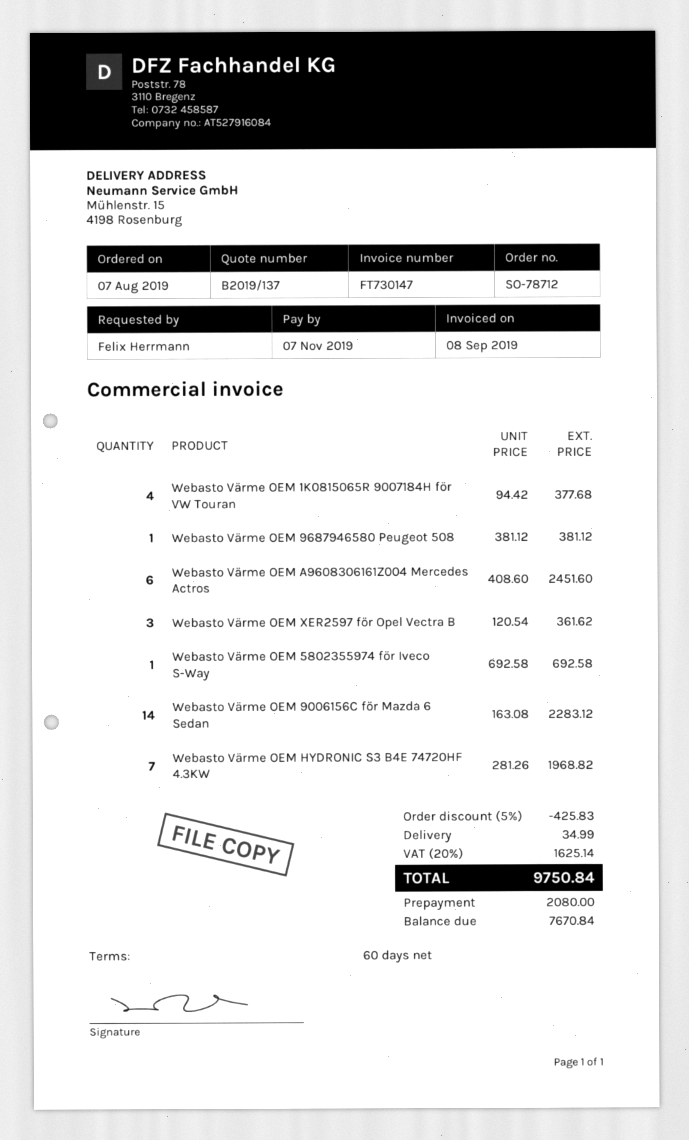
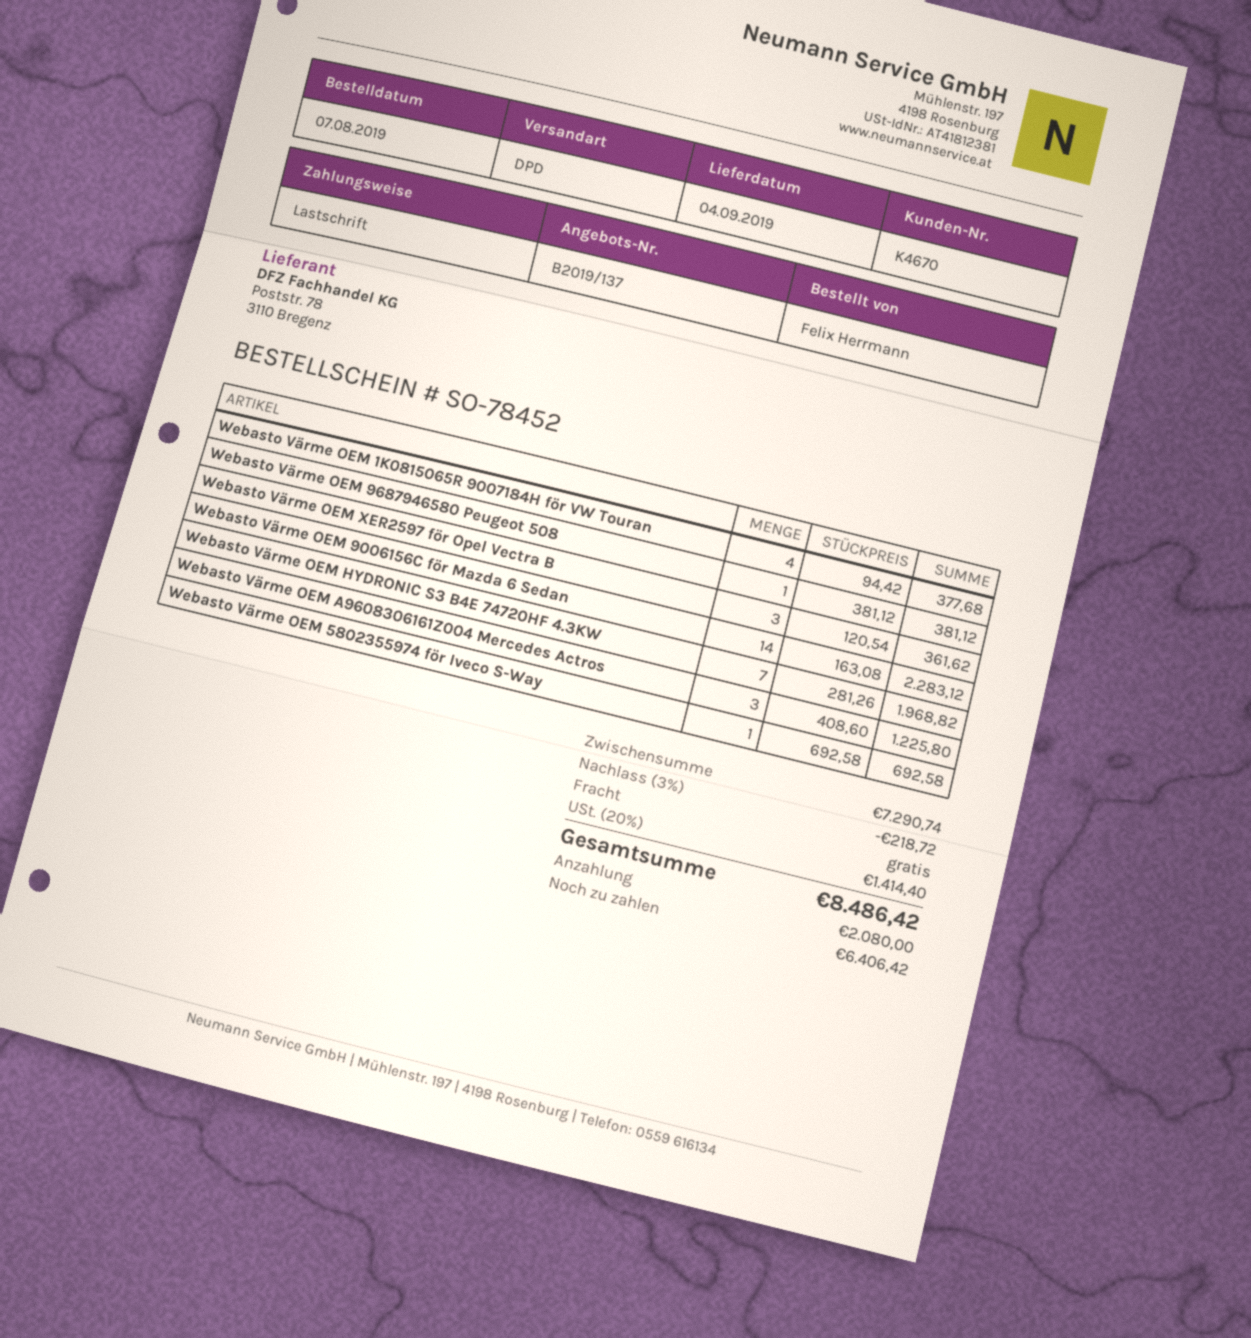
order number: SO-78712 -> SO-78452
Webasto Värme OEM A9608306161Z004 Mercedes Actros: 6 x 408.60 = 2451.60 -> 3 x 408.60 = 1225.80
discount: 5% = 425.83 -> 3% = 218.72
shipping: 34.99 -> 0.00
tax: 20% = 1625.14 -> 20% = 1414.40
total: 9750.84 -> 8486.42
balance: 7670.84 -> 6406.42

